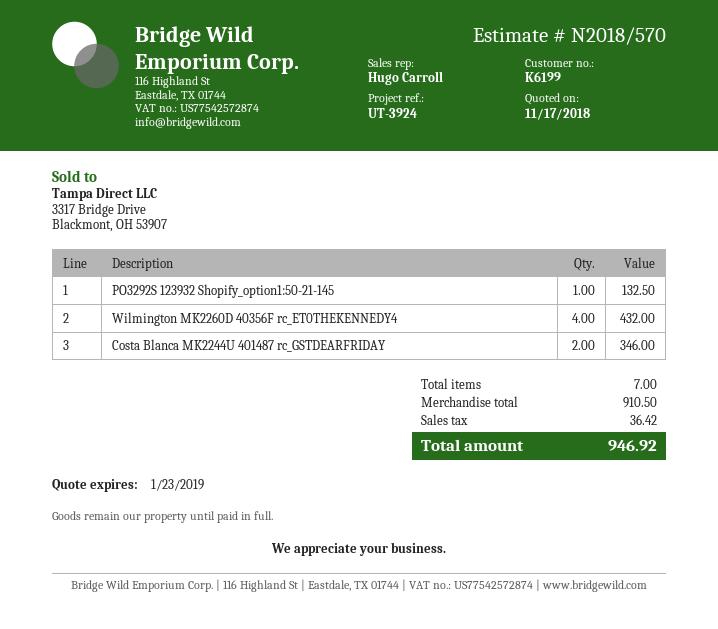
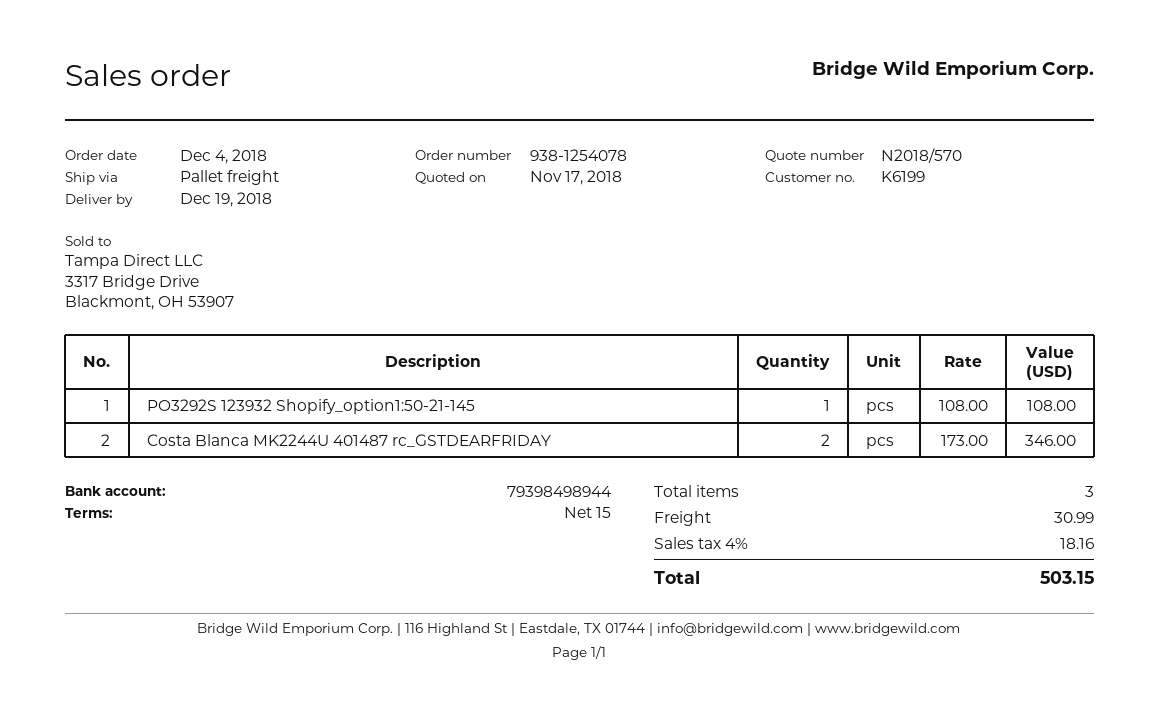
PO3292S 123932 Shopify_option1:50-21-145: 1 for 132.50 -> 1 for 108.00
Wilmington MK2260D 40356F rc_ET0THEKENNEDY4: 4 for 432.00 -> none
total quantity: 7 -> 3
shipping: none -> 30.99
tax: 36.42 -> 18.16
total: 946.92 -> 503.15

